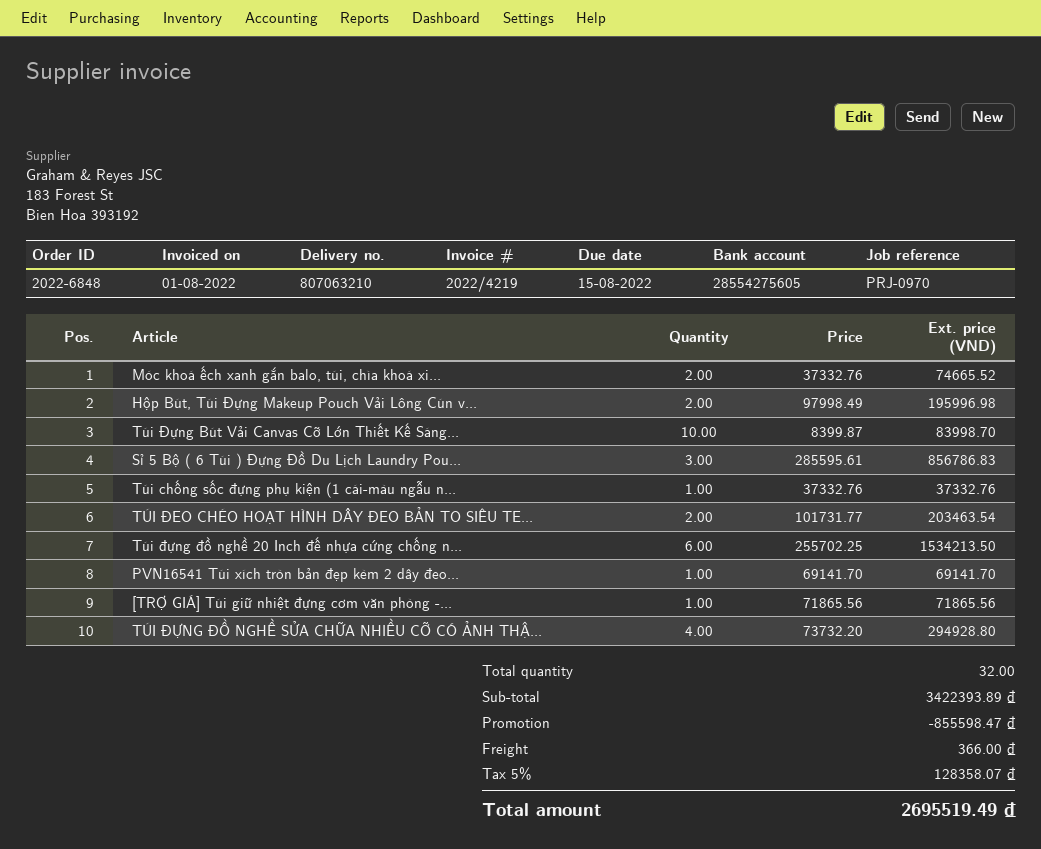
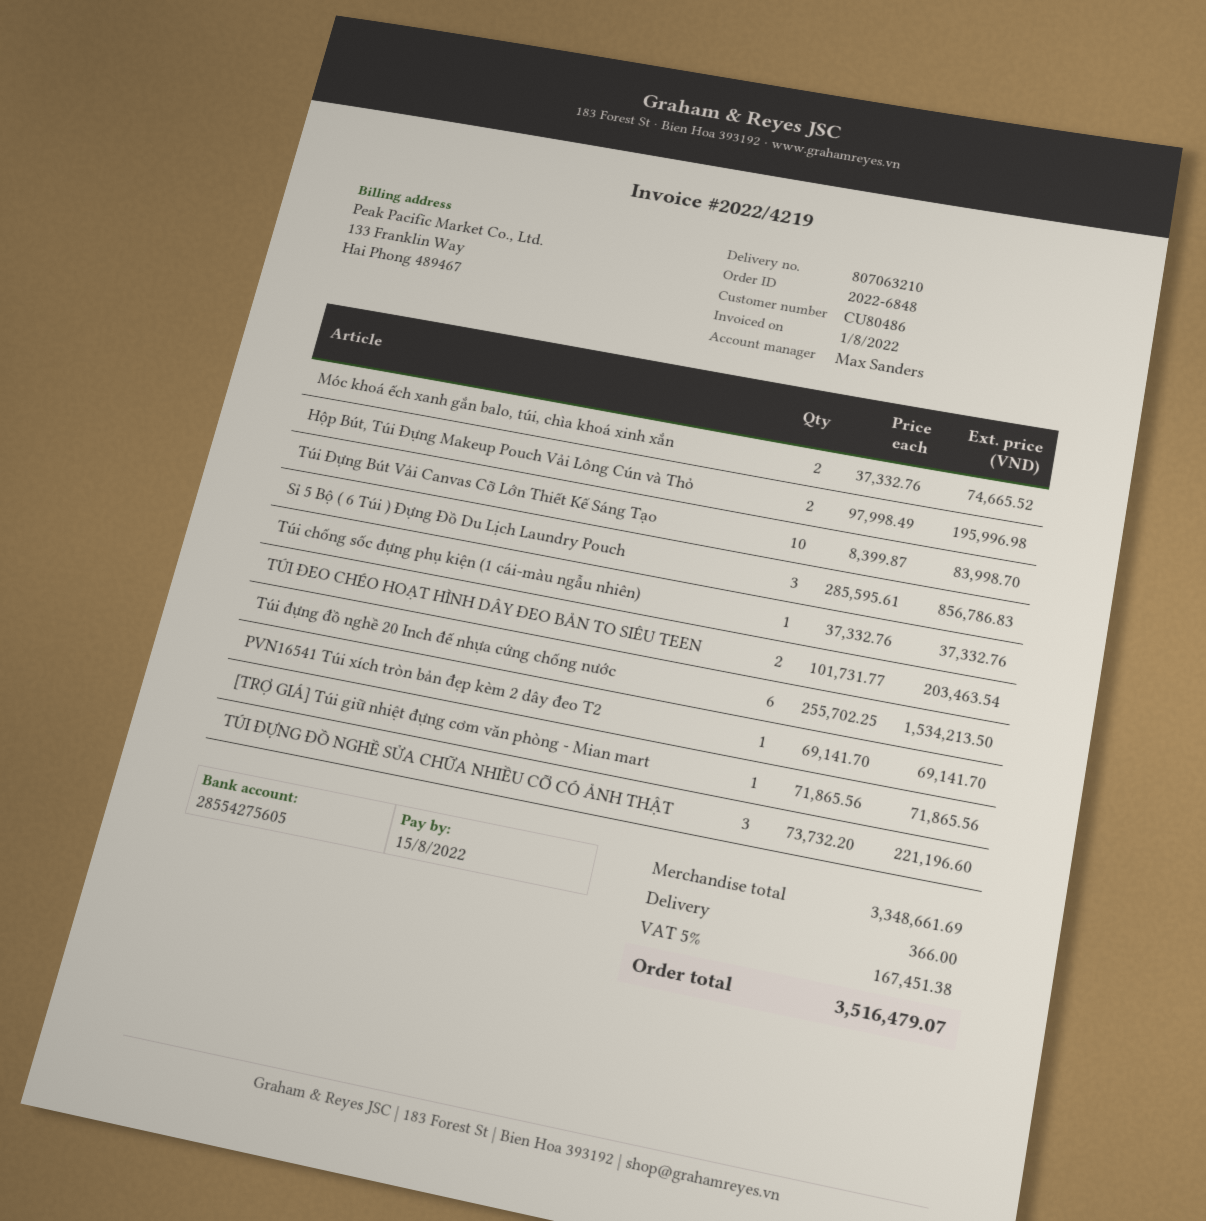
TÚI ĐỰNG ĐỒ NGHỀ SỬA CHỮA NHIỀU CỠ CÓ ẢNH THẬ...: 4 x 73732.20 = 294928.80 -> 3 x 73732.20 = 221196.60
subtotal: 3422393.89 -> 3348661.69
discount: 855598.47 -> none
tax: 5% = 128358.07 -> 5% = 167451.38
total: 2695519.49 -> 3516479.07

